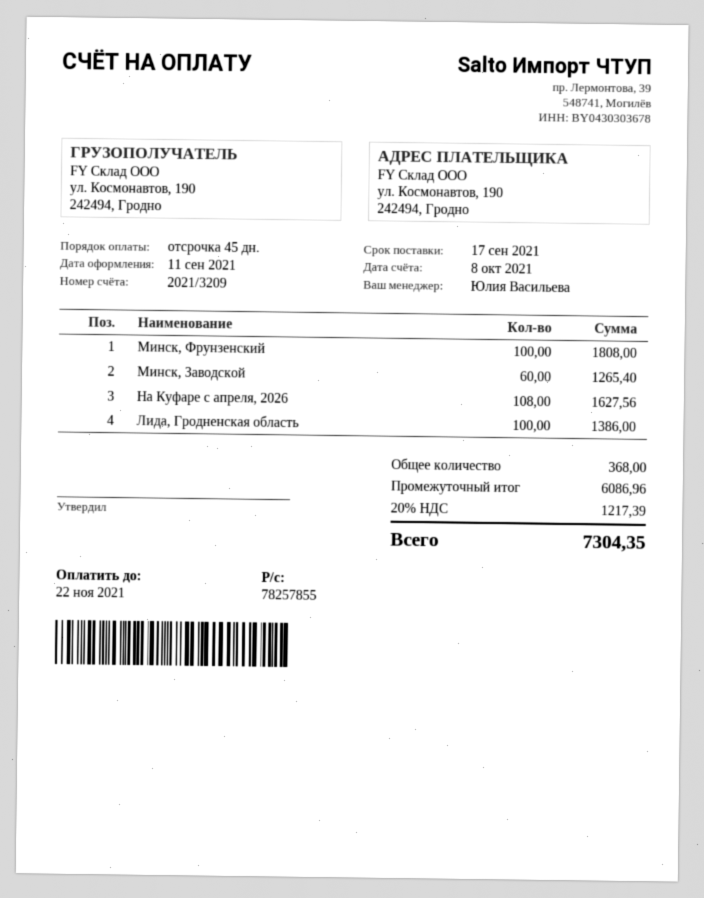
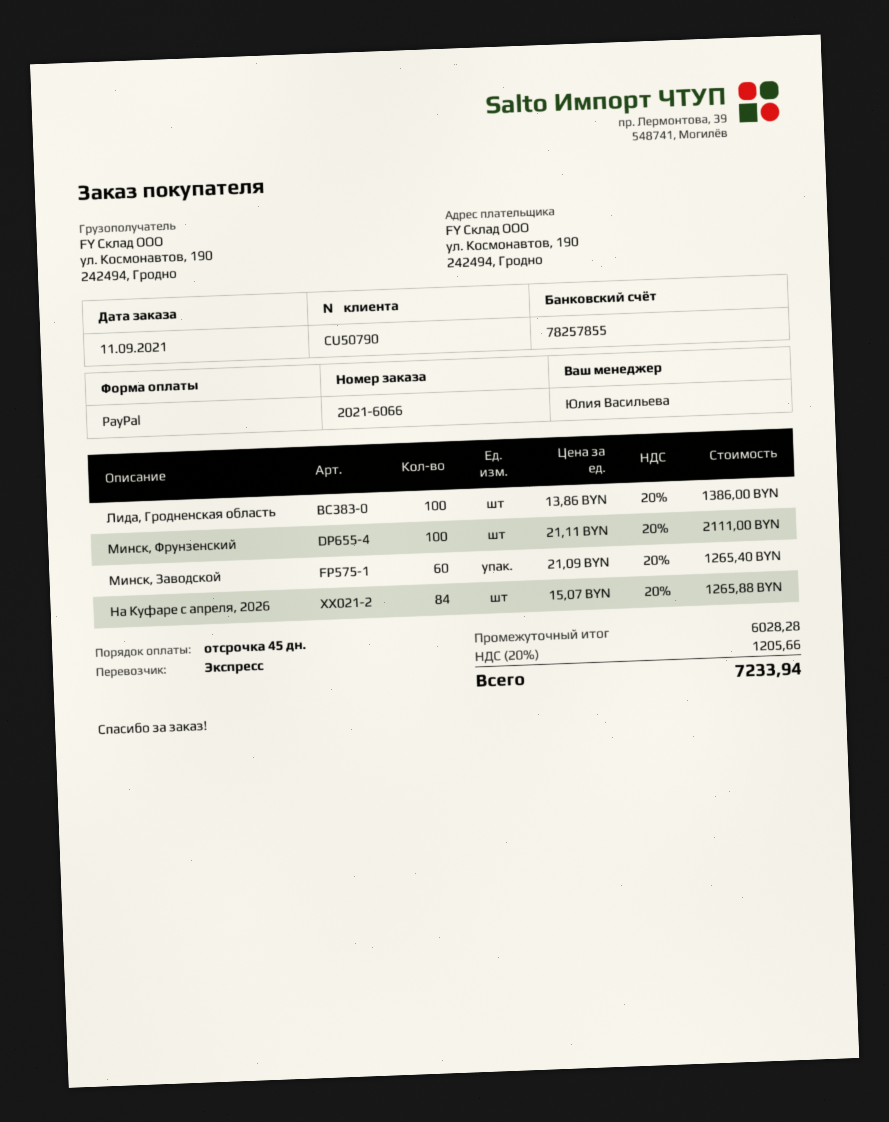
Минск, Фрунзенский: 100 for 1808.00 -> 100 for 2111.00
На Куфаре с апреля, 2026: 108 for 1627.56 -> 84 for 1265.88
subtotal: 6086.96 -> 6028.28
tax: 20% = 1217.39 -> 20% = 1205.66
total: 7304.35 -> 7233.94

